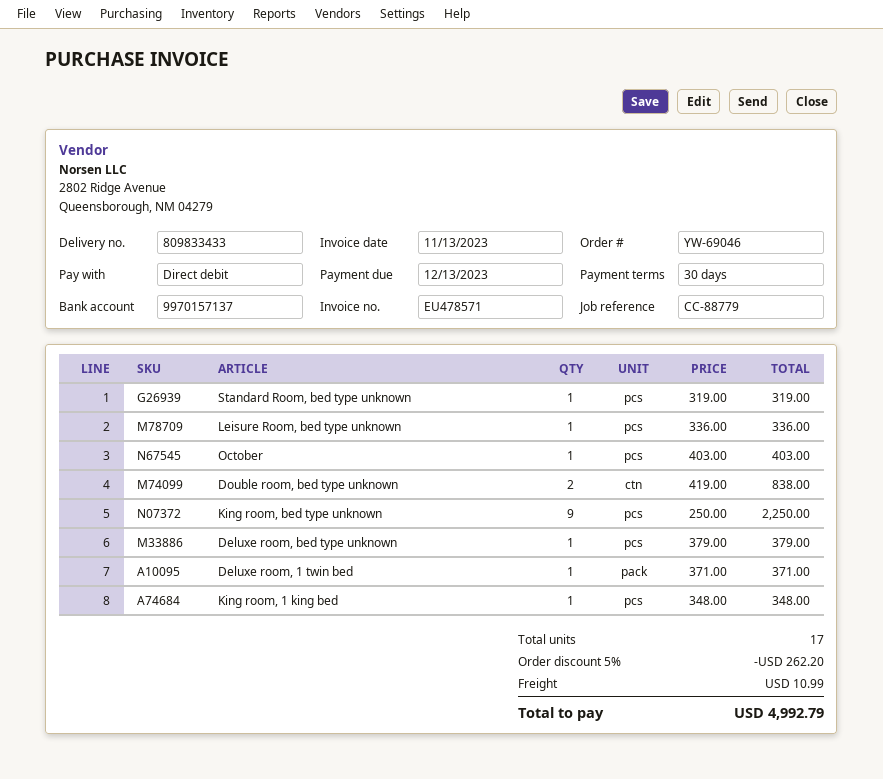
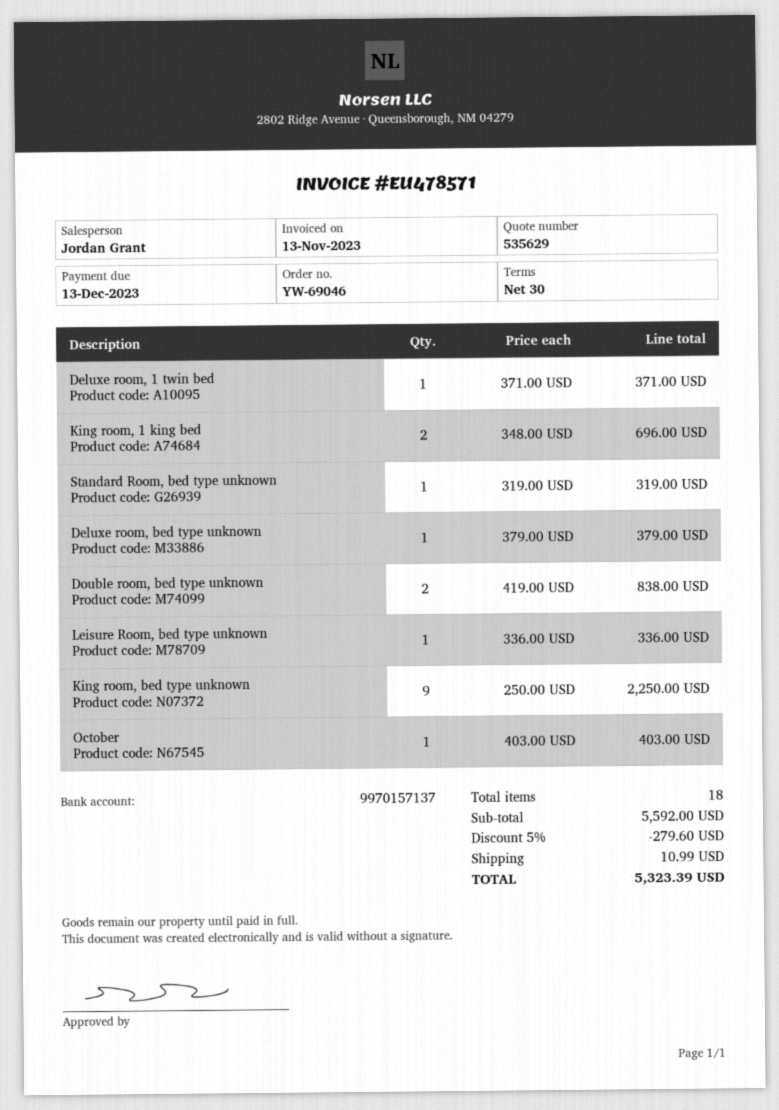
King room, 1 king bed: 1 x 348.00 = 348.00 -> 2 x 348.00 = 696.00
total quantity: 17 -> 18
discount: 5% = 262.20 -> 5% = 279.60
total: 4992.79 -> 5323.39

